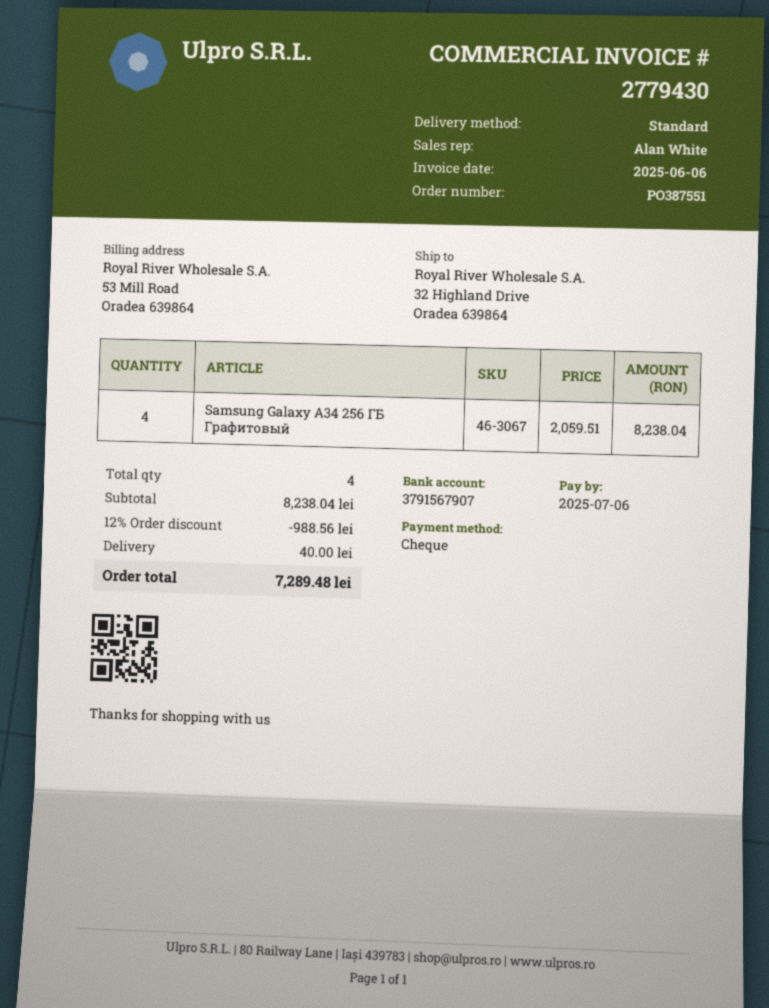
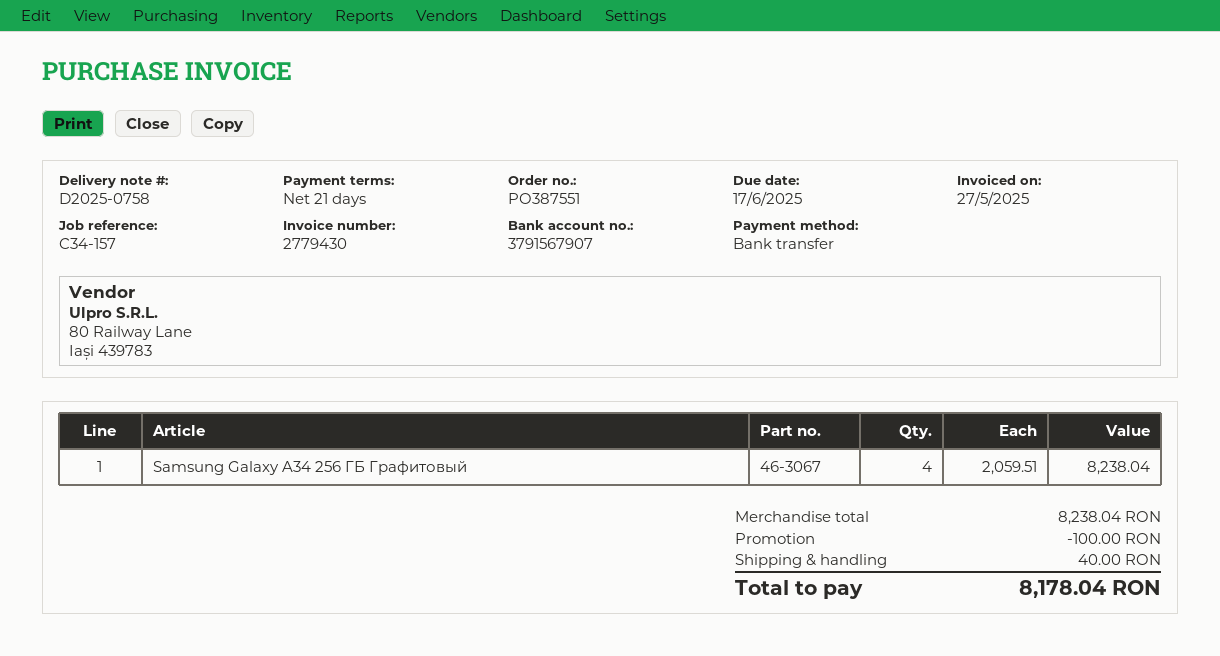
invoice date: 2025-06-06 -> 2025-05-27
due date: 2025-07-06 -> 2025-06-17
payment method: cheque -> bank transfer
discount: 988.56 -> 100.00
total: 7289.48 -> 8178.04

